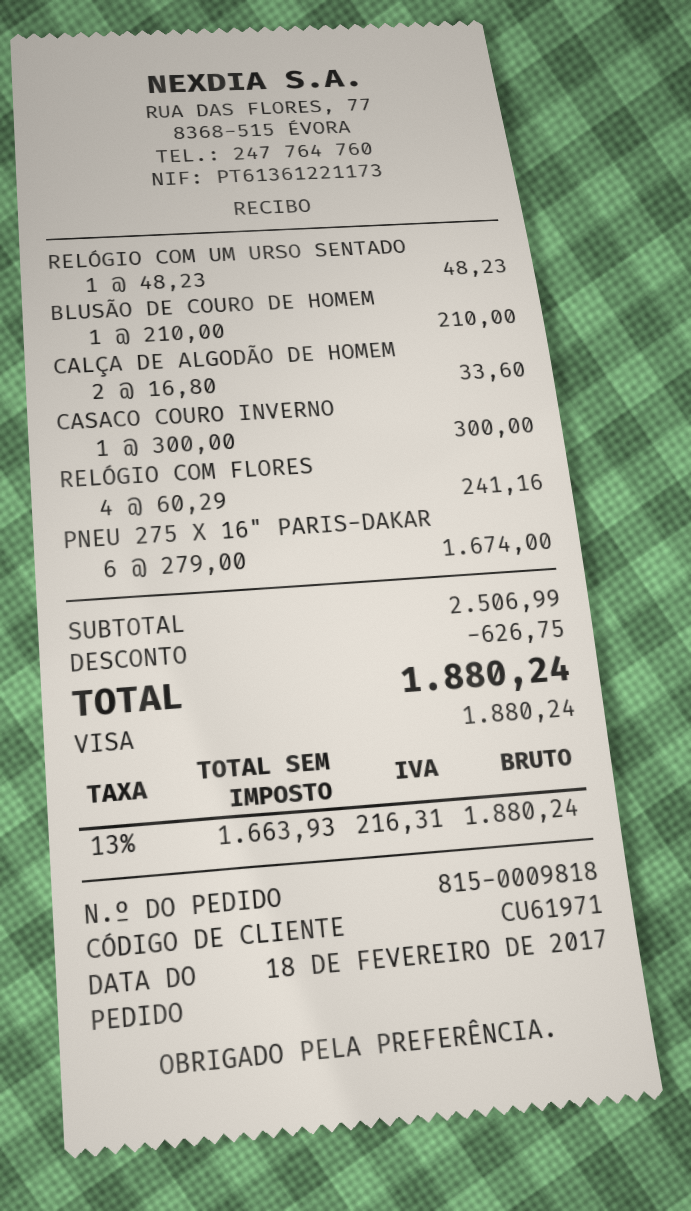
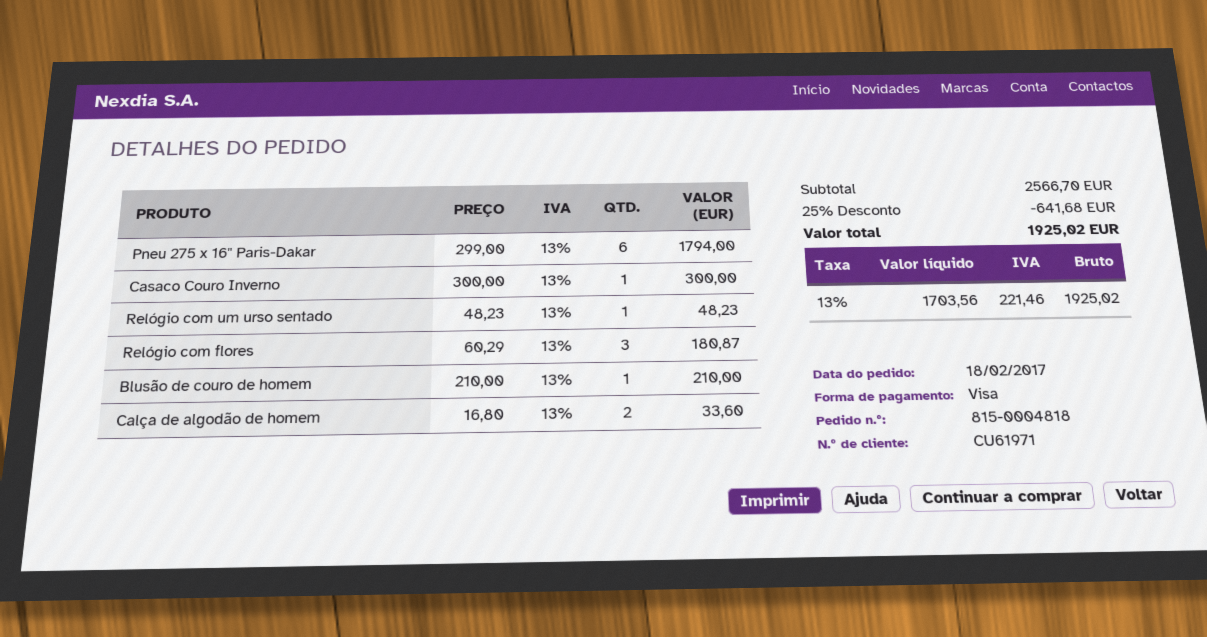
order number: 815-0009818 -> 815-0004818
RELÓGIO COM FLORES: 4 x 60.29 = 241.16 -> 3 x 60.29 = 180.87
PNEU 275 X 16" PARIS-DAKAR: 6 x 279.00 = 1674.00 -> 6 x 299.00 = 1794.00
subtotal: 2506.99 -> 2566.70
discount: 626.75 -> 641.68
net: 1663.93 -> 1703.56
tax: 13% = 216.31 -> 13% = 221.46
total: 1880.24 -> 1925.02

